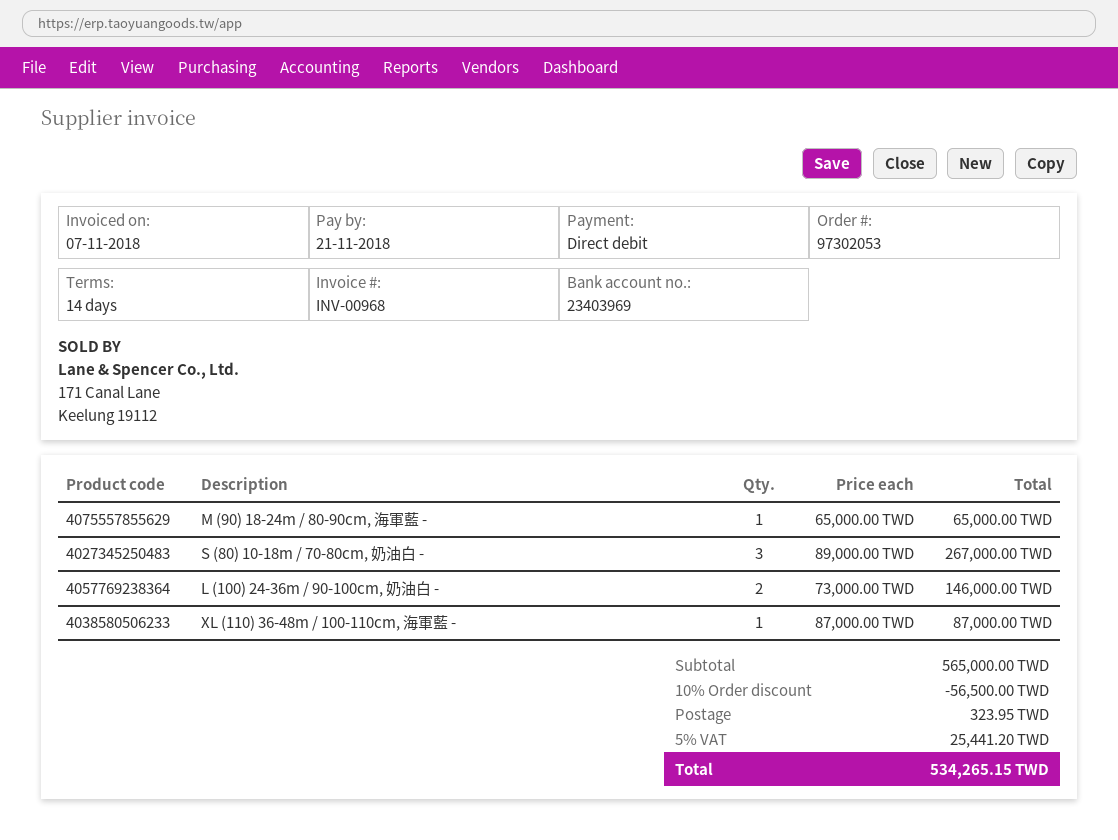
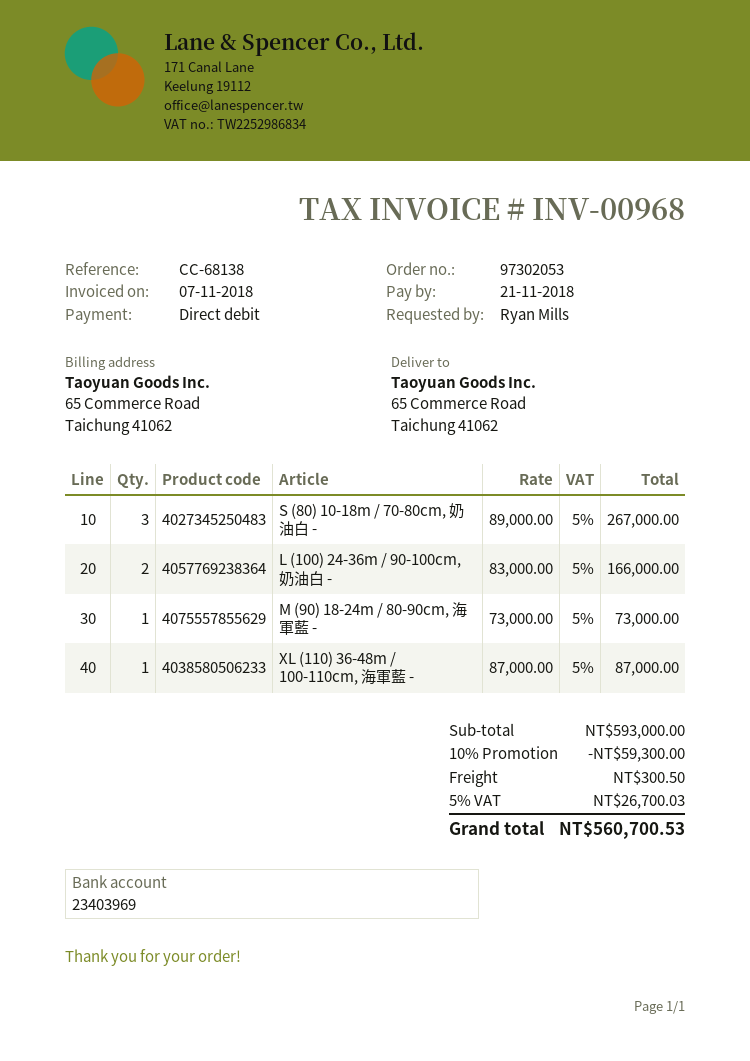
M (90) 18-24m / 80-90cm, 海軍藍 -: 1 x 65000.00 = 65000.00 -> 1 x 73000.00 = 73000.00
L (100) 24-36m / 90-100cm, 奶油白 -: 2 x 73000.00 = 146000.00 -> 2 x 83000.00 = 166000.00
subtotal: 565000.00 -> 593000.00
discount: 10% = 56500.00 -> 10% = 59300.00
shipping: 323.95 -> 300.50
tax: 5% = 25441.20 -> 5% = 26700.03
total: 534265.15 -> 560700.53

